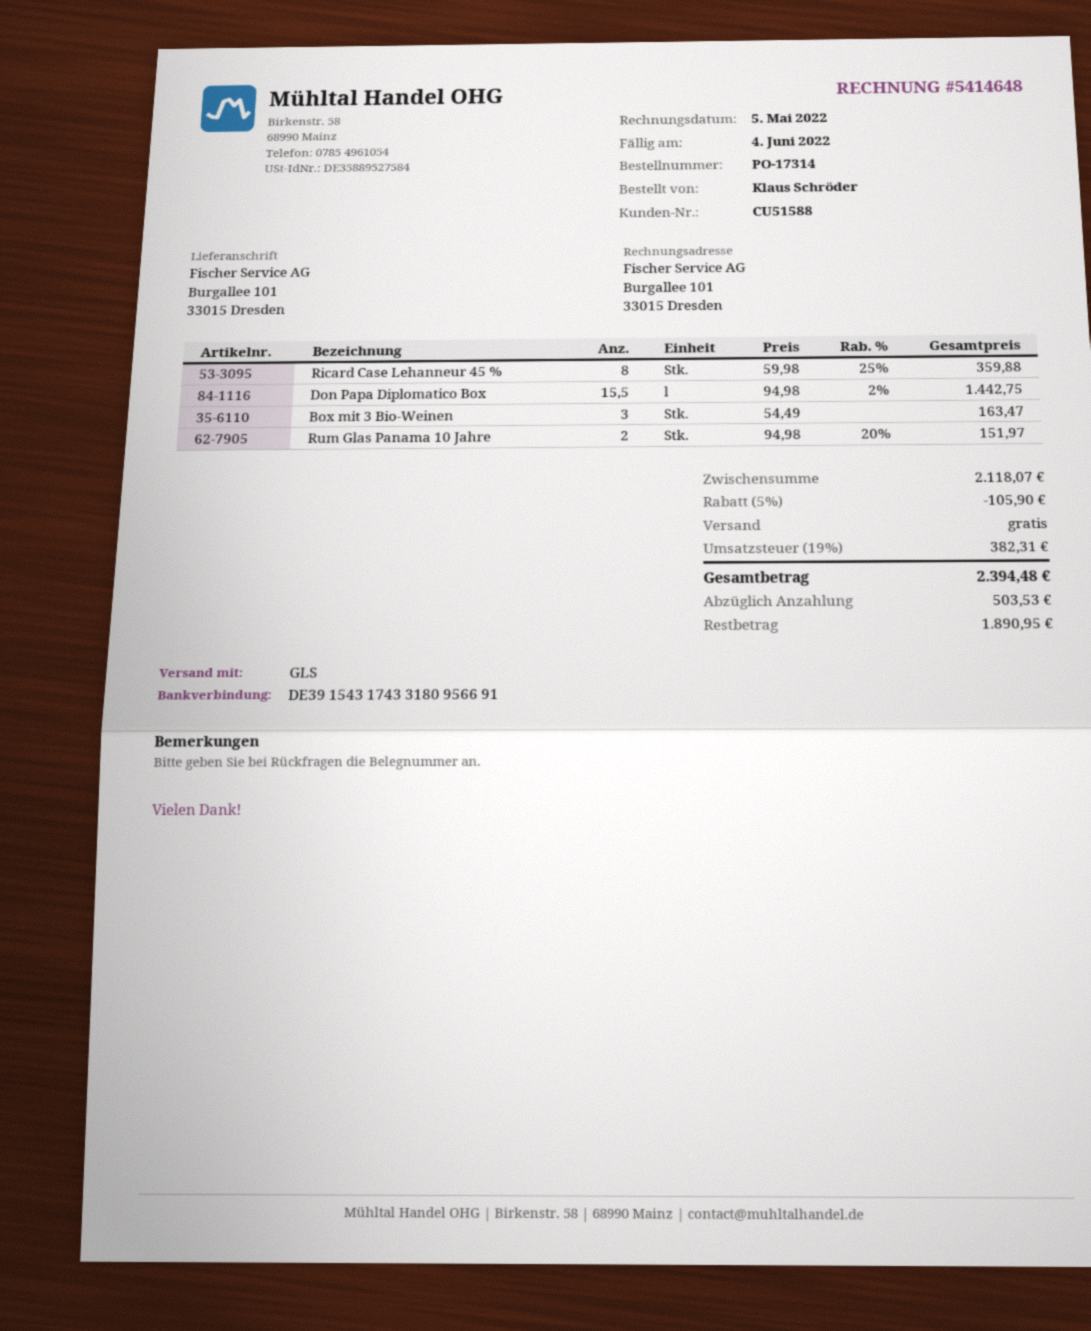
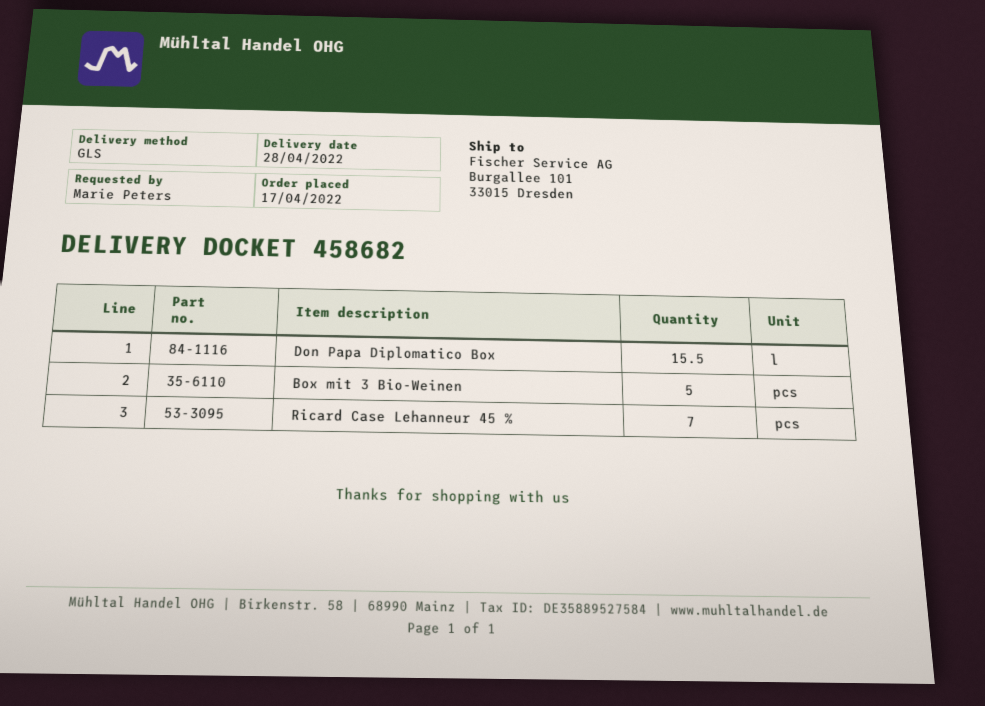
ordered by: Klaus Schröder -> Marie Peters
Ricard Case Lehanneur 45 %: 8 -> 7
Box mit 3 Bio-Weinen: 3 -> 5
Rum Glas Panama 10 Jahre: 2 -> none

